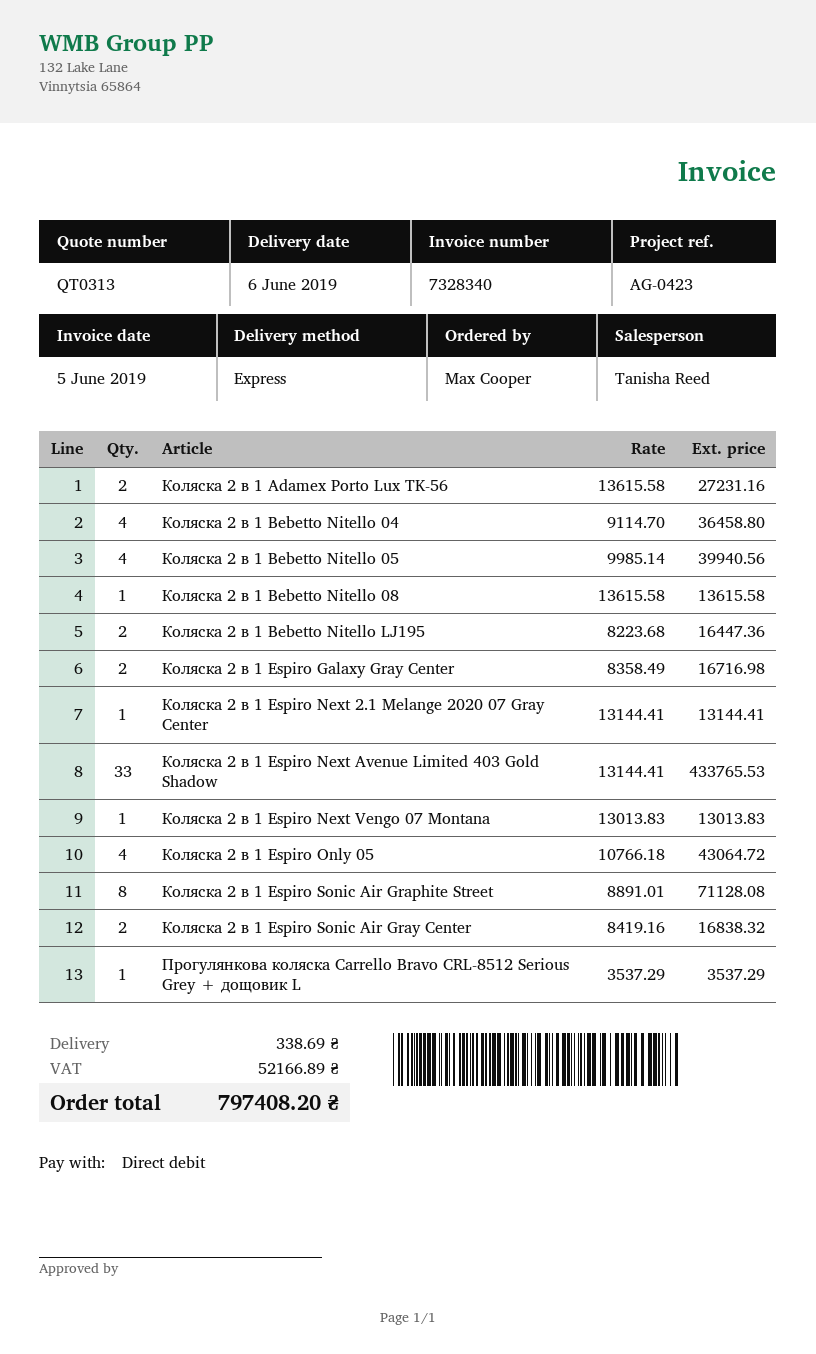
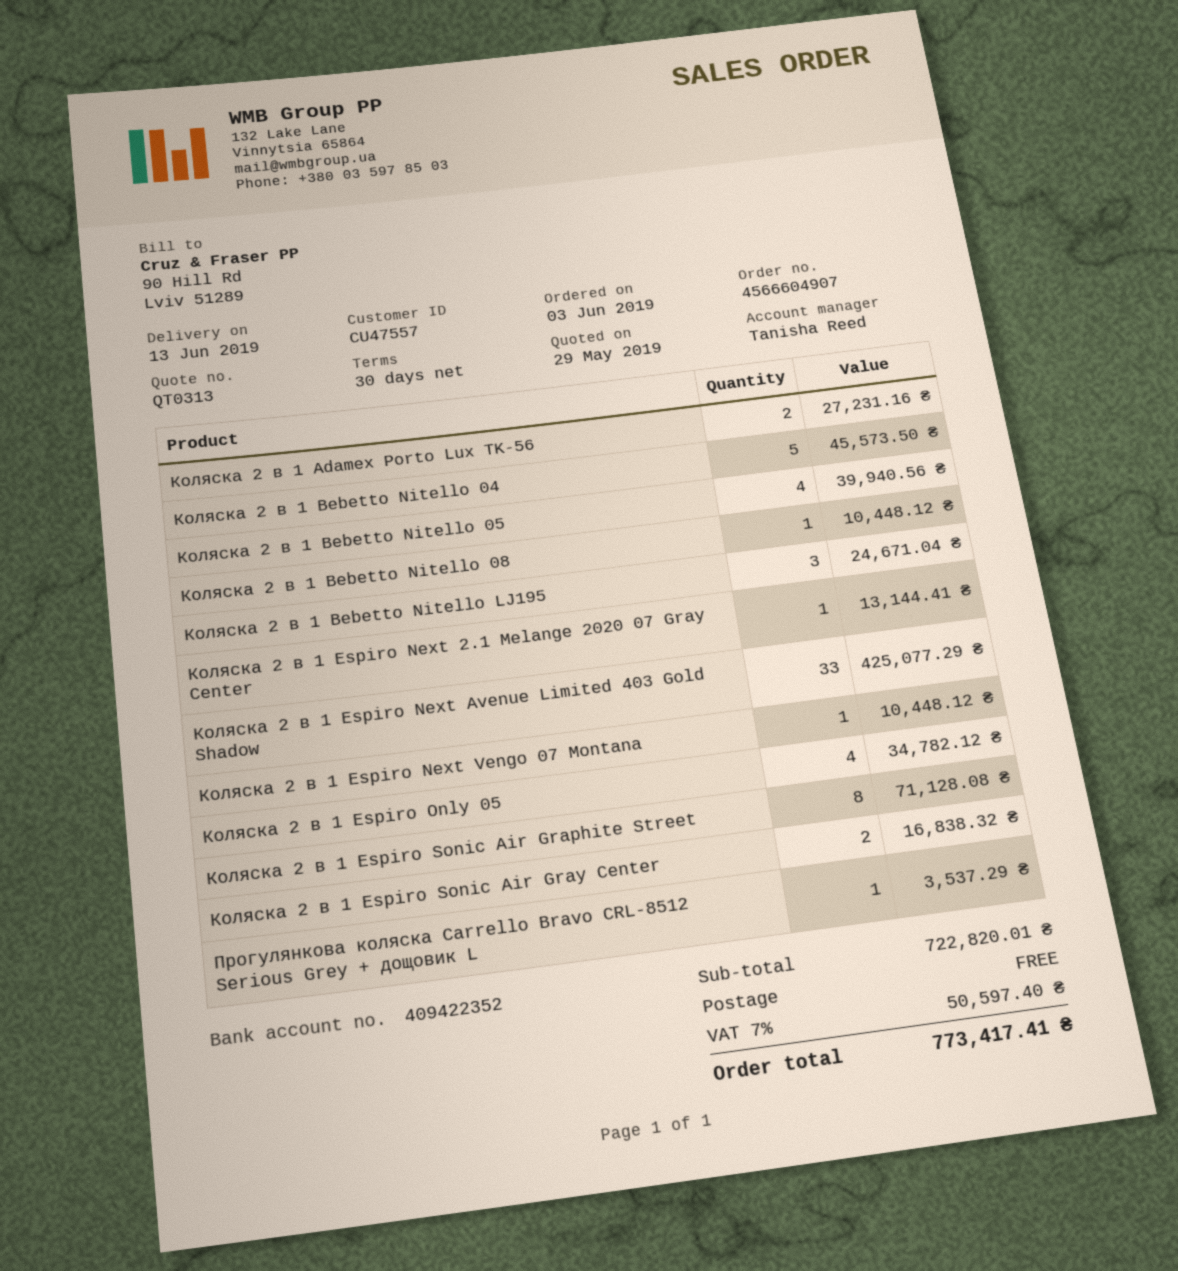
delivery date: 2019-06-06 -> 2019-06-13
Коляска 2 в 1 Bebetto Nitello 04: 4 for 36458.80 -> 5 for 45573.50
Коляска 2 в 1 Bebetto Nitello 08: 1 for 13615.58 -> 1 for 10448.12
Коляска 2 в 1 Bebetto Nitello LJ195: 2 for 16447.36 -> 3 for 24671.04
Коляска 2 в 1 Espiro Galaxy Gray Center: 2 for 16716.98 -> none
Коляска 2 в 1 Espiro Next Avenue Limited 403 Gold Shadow: 33 for 433765.53 -> 33 for 425077.29
Коляска 2 в 1 Espiro Next Vengo 07 Montana: 1 for 13013.83 -> 1 for 10448.12
Коляска 2 в 1 Espiro Only 05: 4 for 43064.72 -> 4 for 34782.12
shipping: 338.69 -> 0.00
tax: 52166.89 -> 50597.40
total: 797408.20 -> 773417.41

